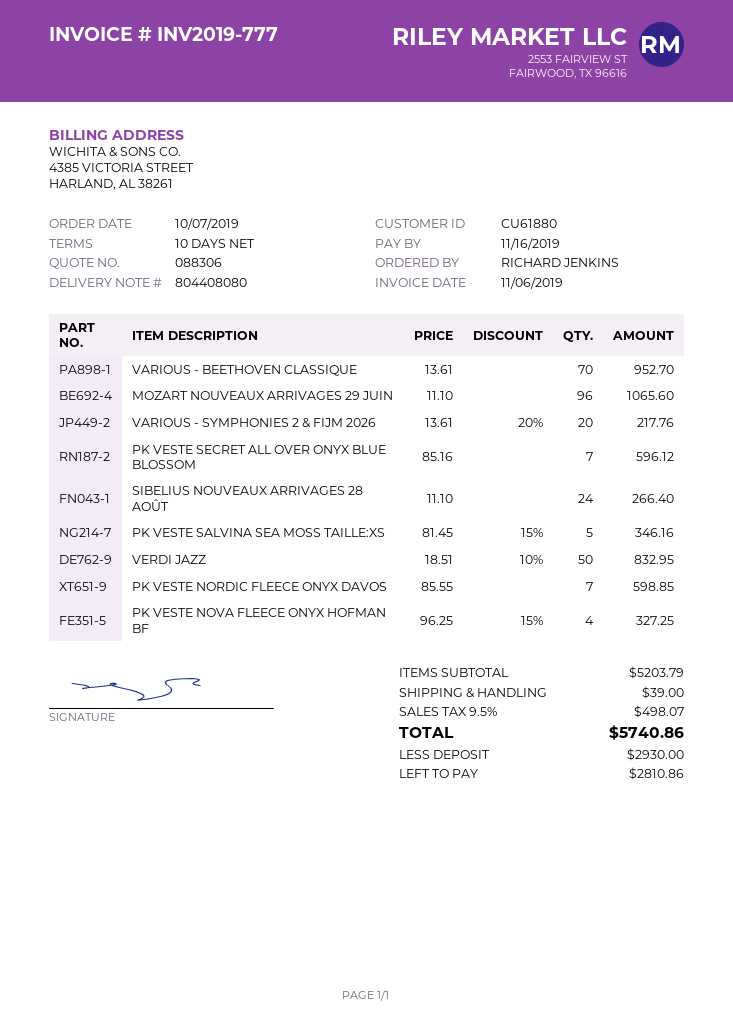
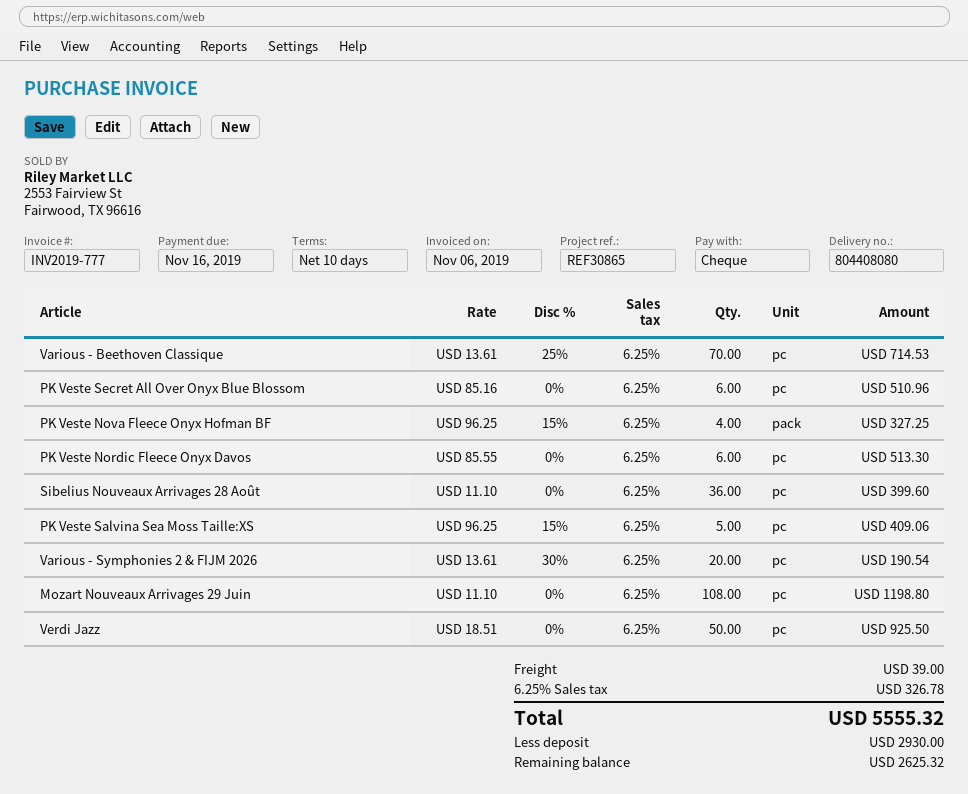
VARIOUS - BEETHOVEN CLASSIQUE: 70 x 13.61 = 952.70 -> 70 x 13.61 - 25% = 714.53
MOZART NOUVEAUX ARRIVAGES 29 JUIN: 96 x 11.10 = 1065.60 -> 108 x 11.10 = 1198.80
VARIOUS - SYMPHONIES 2 & FIJM 2026: 20 x 13.61 - 20% = 217.76 -> 20 x 13.61 - 30% = 190.54
PK VESTE SECRET ALL OVER ONYX BLUE BLOSSOM: 7 x 85.16 = 596.12 -> 6 x 85.16 = 510.96
SIBELIUS NOUVEAUX ARRIVAGES 28 AOÛT: 24 x 11.10 = 266.40 -> 36 x 11.10 = 399.60
PK VESTE SALVINA SEA MOSS TAILLE:XS: 5 x 81.45 - 15% = 346.16 -> 5 x 96.25 - 15% = 409.06
VERDI JAZZ: 50 x 18.51 - 10% = 832.95 -> 50 x 18.51 = 925.50
PK VESTE NORDIC FLEECE ONYX DAVOS: 7 x 85.55 = 598.85 -> 6 x 85.55 = 513.30
tax: 9.5% = 498.07 -> 6.25% = 326.78
total: 5740.86 -> 5555.32
balance: 2810.86 -> 2625.32

